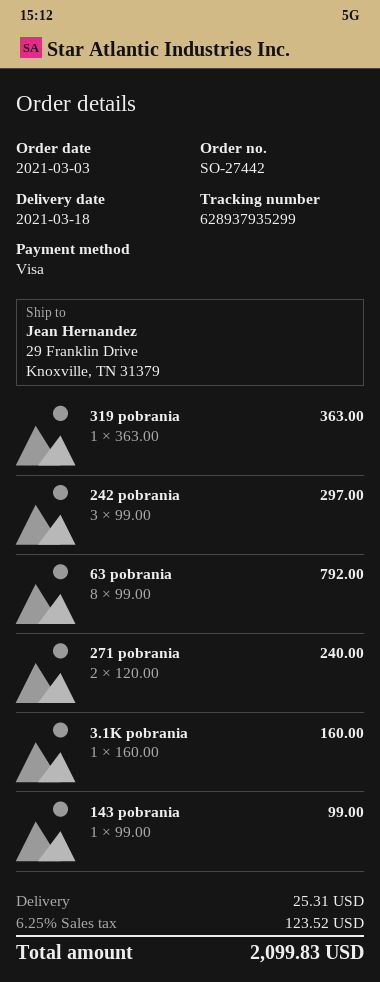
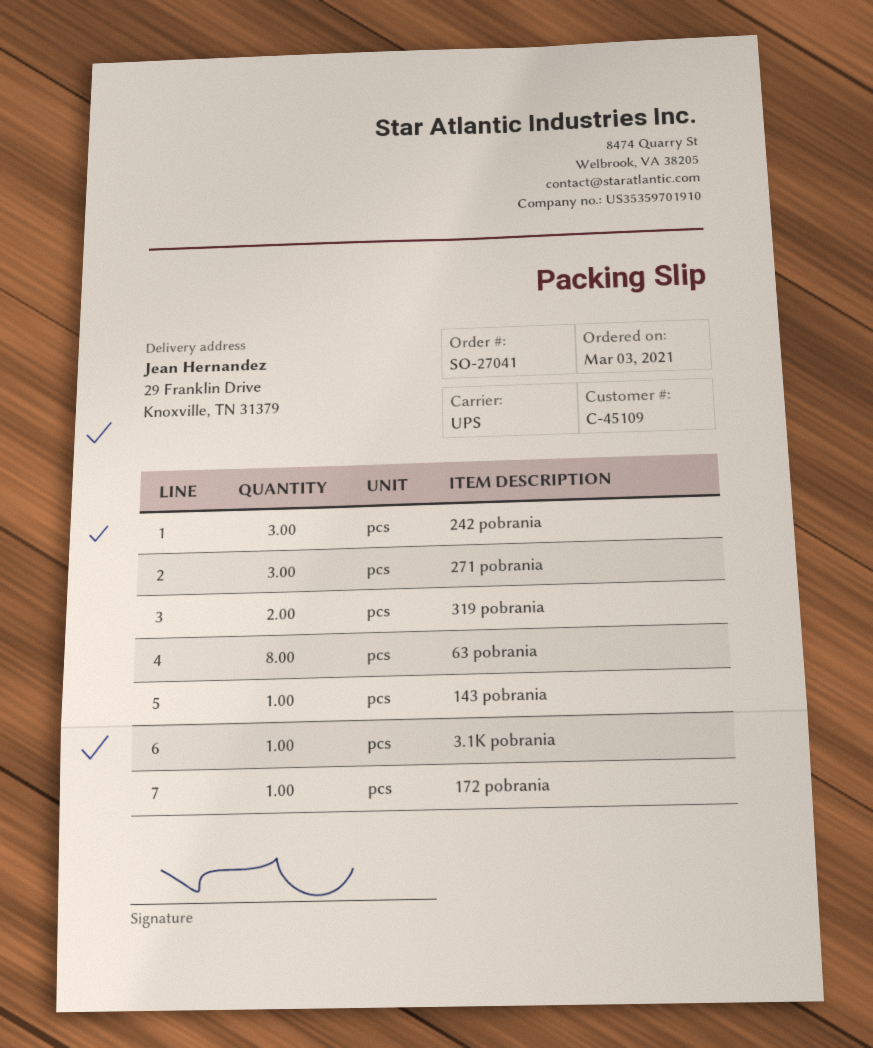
order number: SO-27442 -> SO-27041
319 pobrania: 1 -> 2
271 pobrania: 2 -> 3
172 pobrania: none -> 1

